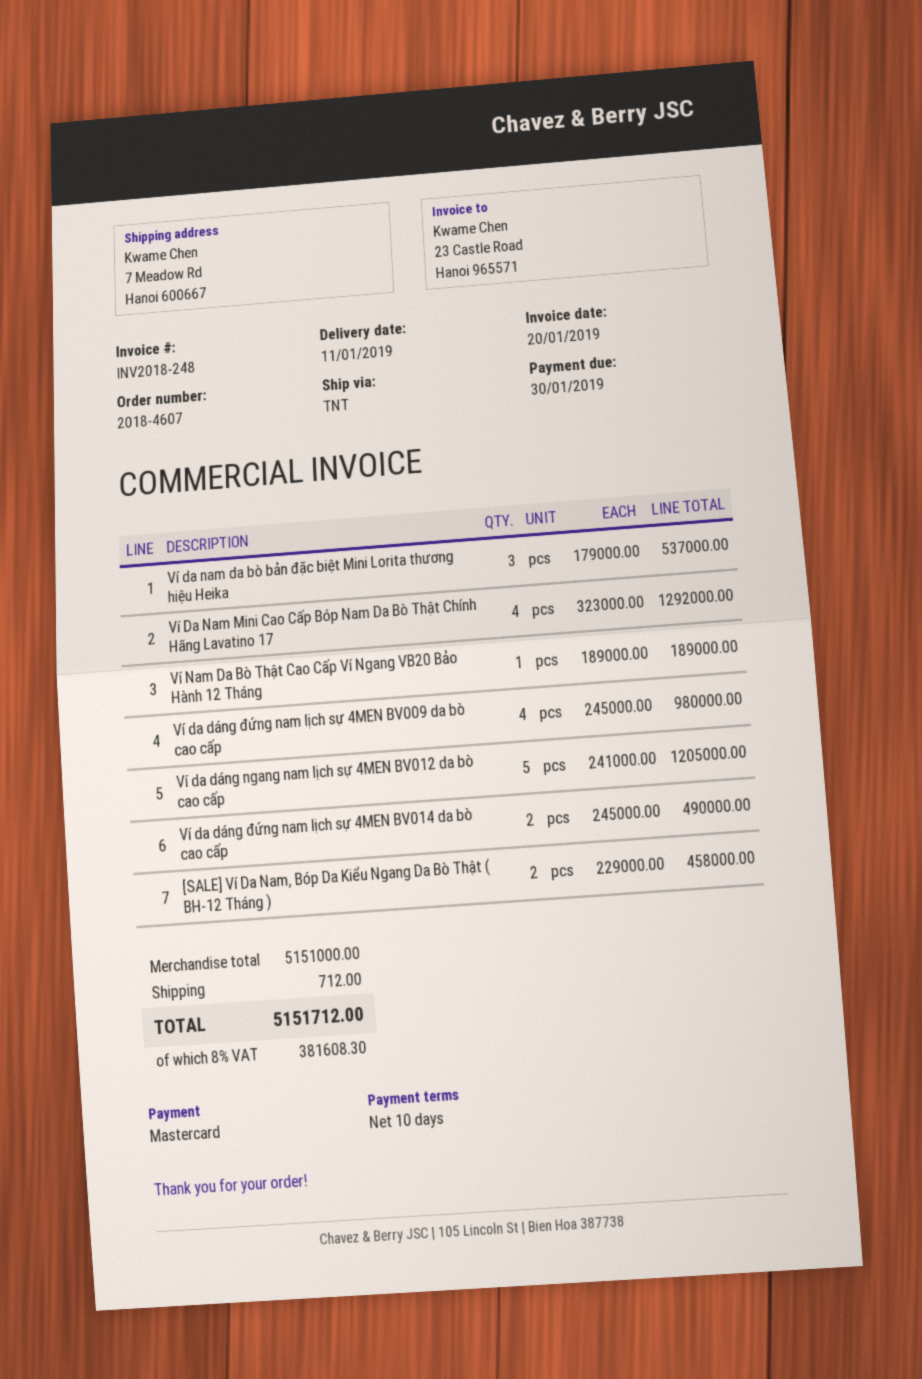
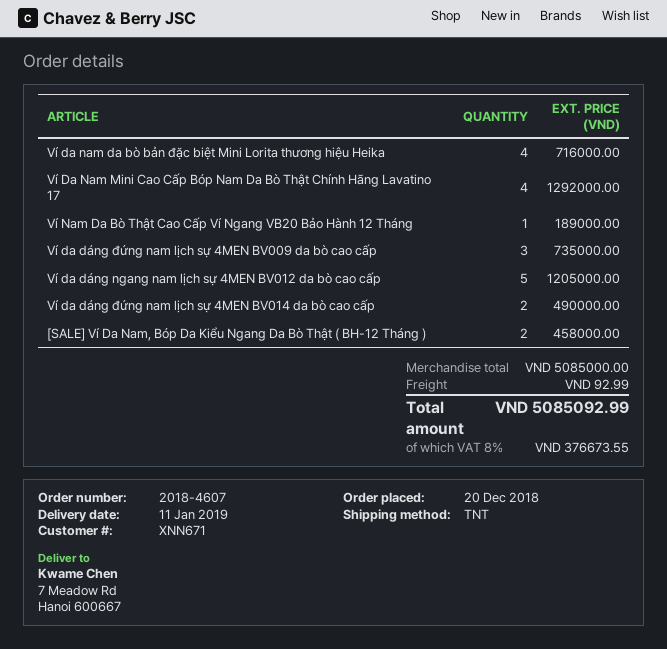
Ví da nam da bò bản đặc biệt Mini Lorita thương hiệu Heika: 3 for 537000.00 -> 4 for 716000.00
Ví da dáng đứng nam lịch sự 4MEN BV009 da bò cao cấp: 4 for 980000.00 -> 3 for 735000.00
subtotal: 5151000.00 -> 5085000.00
shipping: 712.00 -> 92.99
tax: 8% = 381608.30 -> 8% = 376673.55
total: 5151712.00 -> 5085092.99

